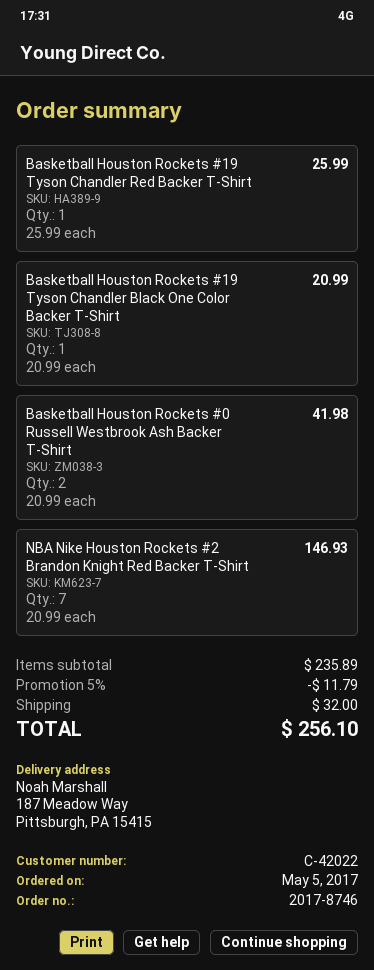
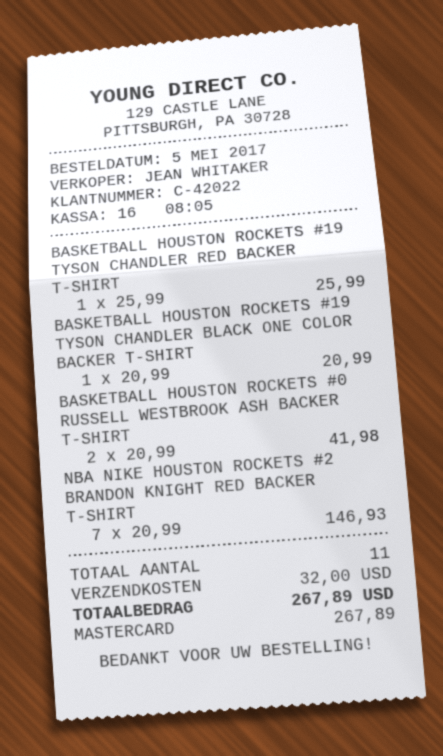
discount: 5% = 11.79 -> none
total: 256.10 -> 267.89

